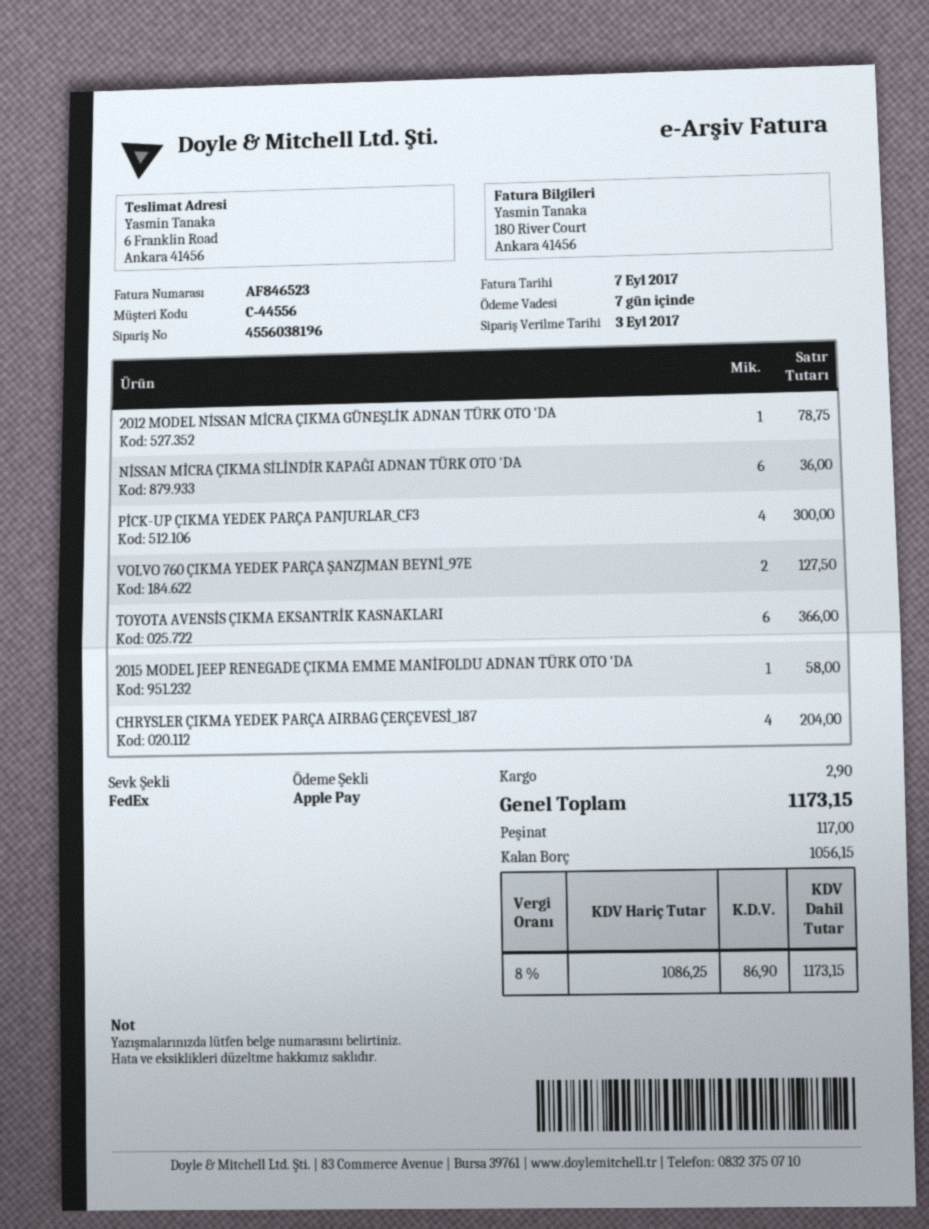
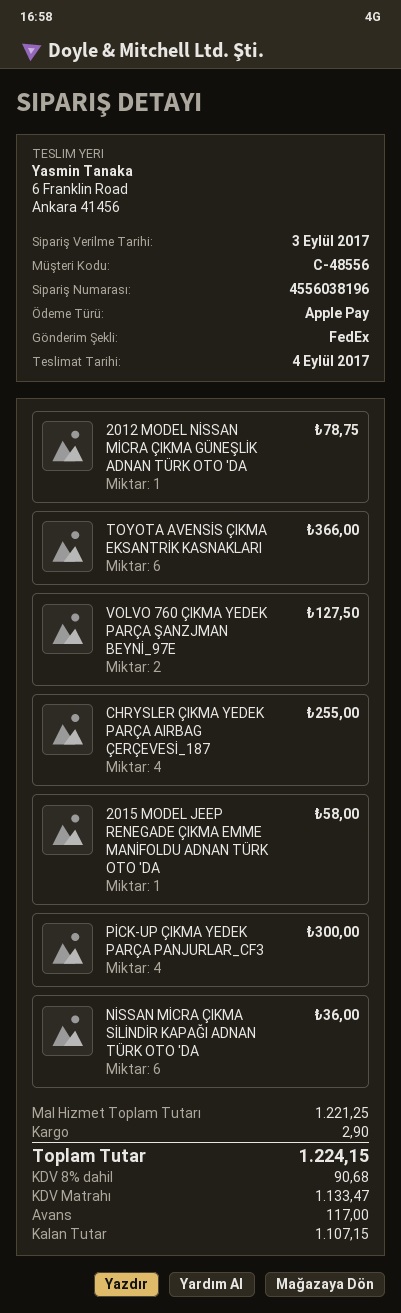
customer number: C-44556 -> C-48556
CHRYSLER ÇIKMA YEDEK PARÇA AIRBAG ÇERÇEVESİ_187: 4 for 204.00 -> 4 for 255.00
net: 1086.25 -> 1133.47
tax: 8% = 86.90 -> 8% = 90.68
total: 1173.15 -> 1224.15
balance: 1056.15 -> 1107.15

